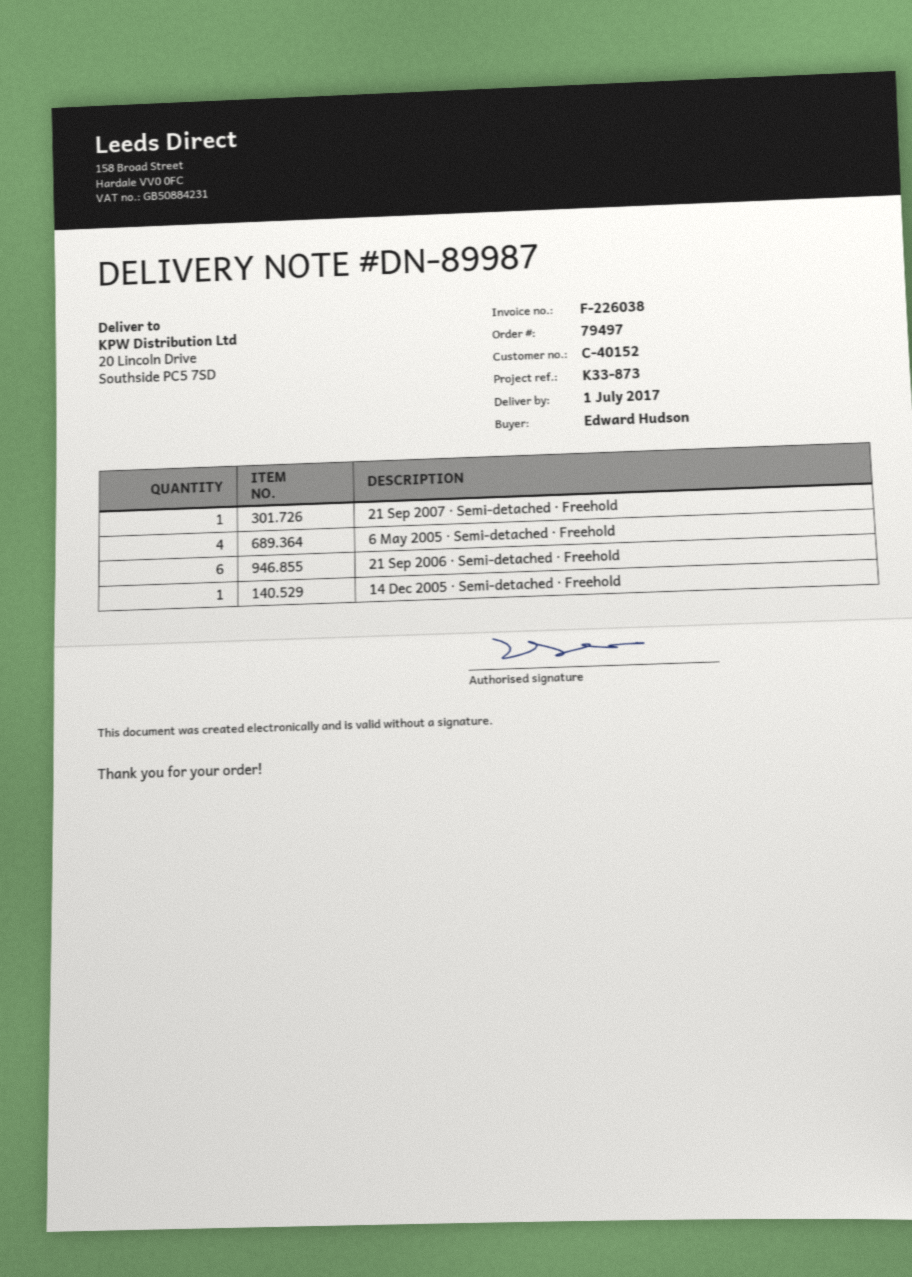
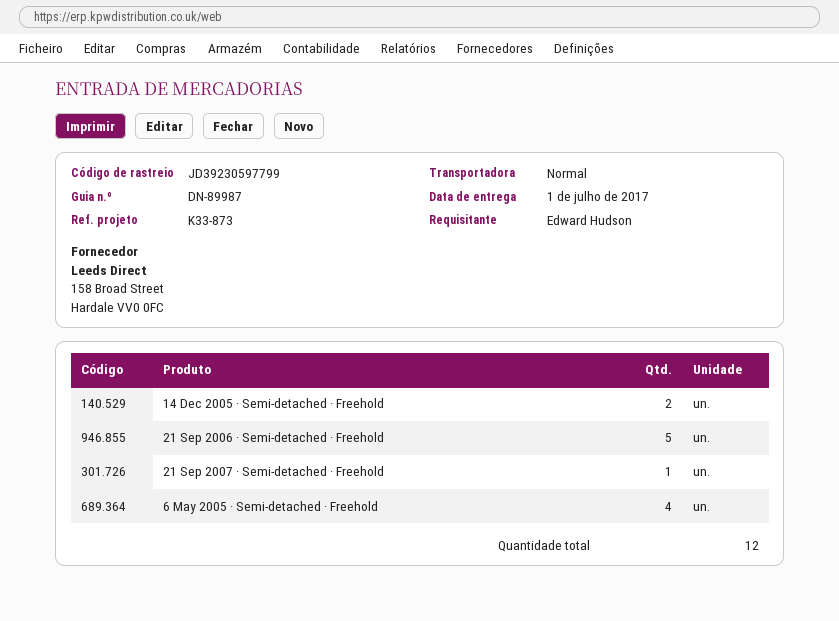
21 Sep 2006 · Semi-detached · Freehold: 6 -> 5
14 Dec 2005 · Semi-detached · Freehold: 1 -> 2

